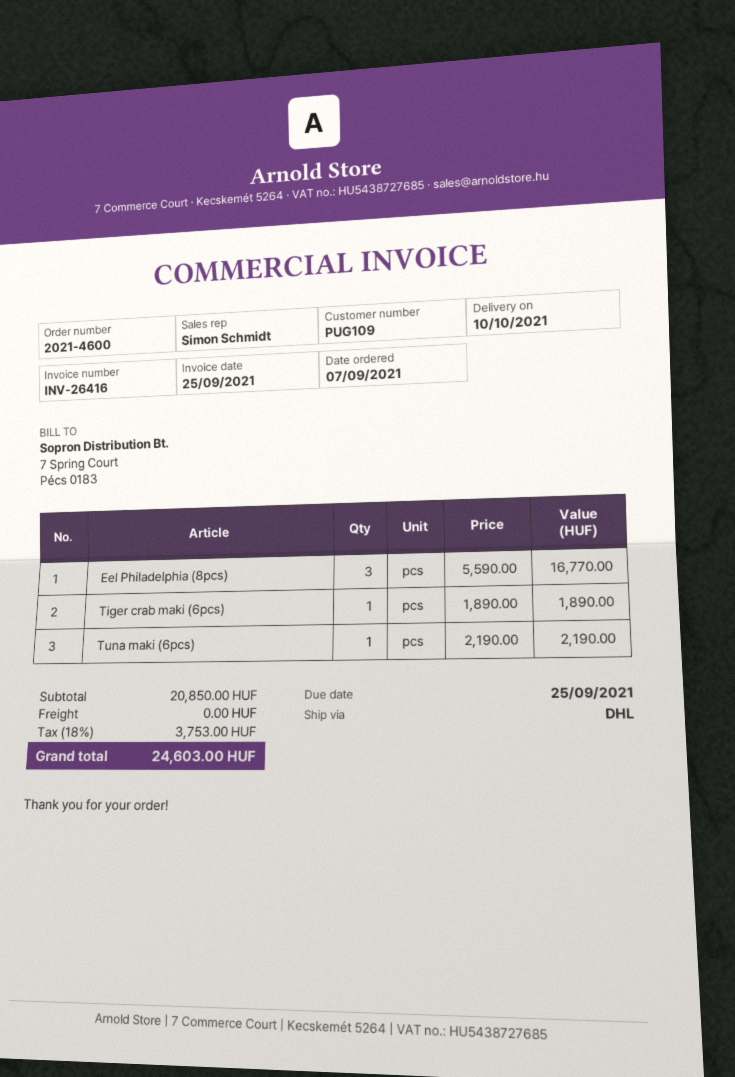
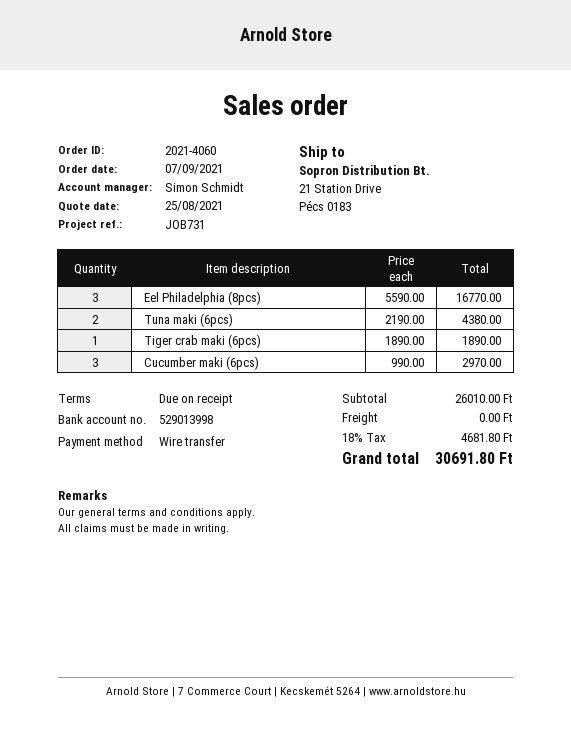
order number: 2021-4600 -> 2021-4060
Tuna maki (6pcs): 1 x 2190.00 = 2190.00 -> 2 x 2190.00 = 4380.00
Cucumber maki (6pcs): none -> 3 x 990.00 = 2970.00
subtotal: 20850.00 -> 26010.00
tax: 18% = 3753.00 -> 18% = 4681.80
total: 24603.00 -> 30691.80

